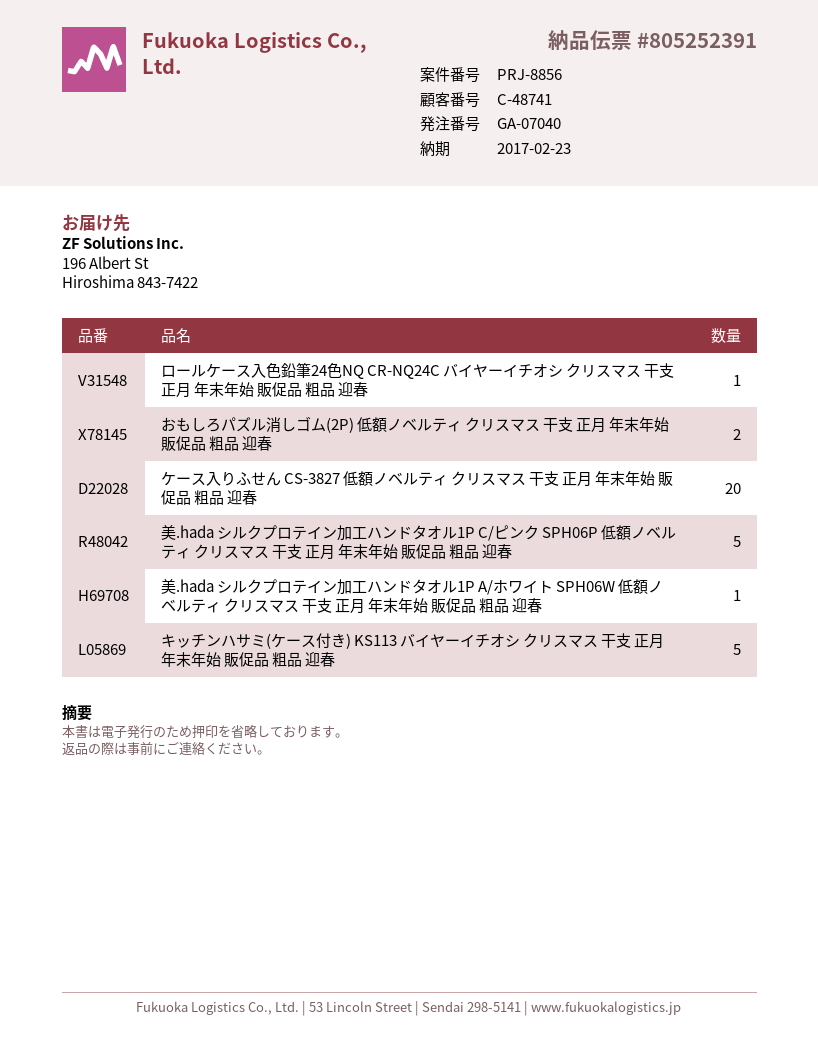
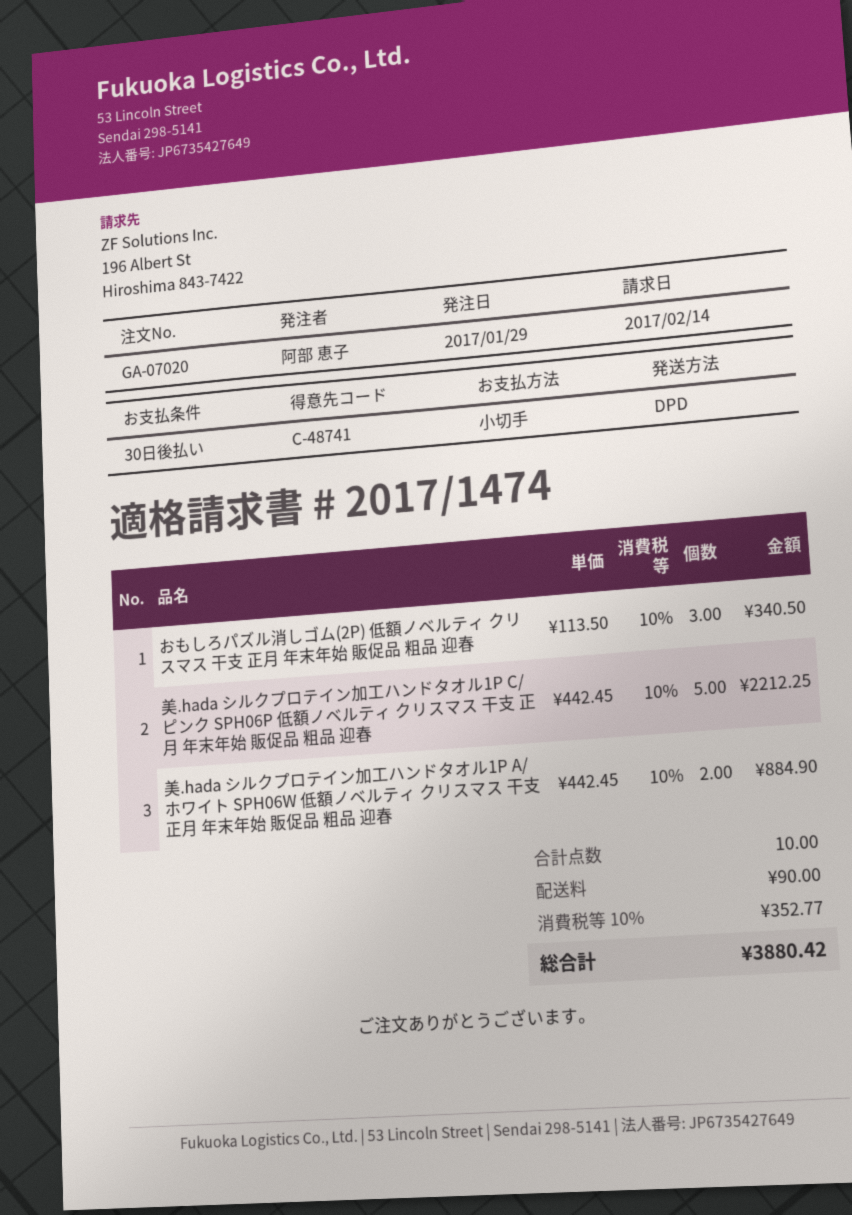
order number: GA-07040 -> GA-07020
ロールケース入色鉛筆24色NQ CR-NQ24C バイヤーイチオシ クリスマス 干支 正月 年末年始 販促品 粗品 迎春: 1 -> none
おもしろパズル消しゴム(2P) 低額ノベルティ クリスマス 干支 正月 年末年始 販促品 粗品 迎春: 2 -> 3
ケース入りふせん CS-3827 低額ノベルティ クリスマス 干支 正月 年末年始 販促品 粗品 迎春: 20 -> none
美.hada シルクプロテイン加工ハンドタオル1P A/ホワイト SPH06W 低額ノベルティ クリスマス 干支 正月 年末年始 販促品 粗品 迎春: 1 -> 2
キッチンハサミ(ケース付き) KS113 バイヤーイチオシ クリスマス 干支 正月 年末年始 販促品 粗品 迎春: 5 -> none

